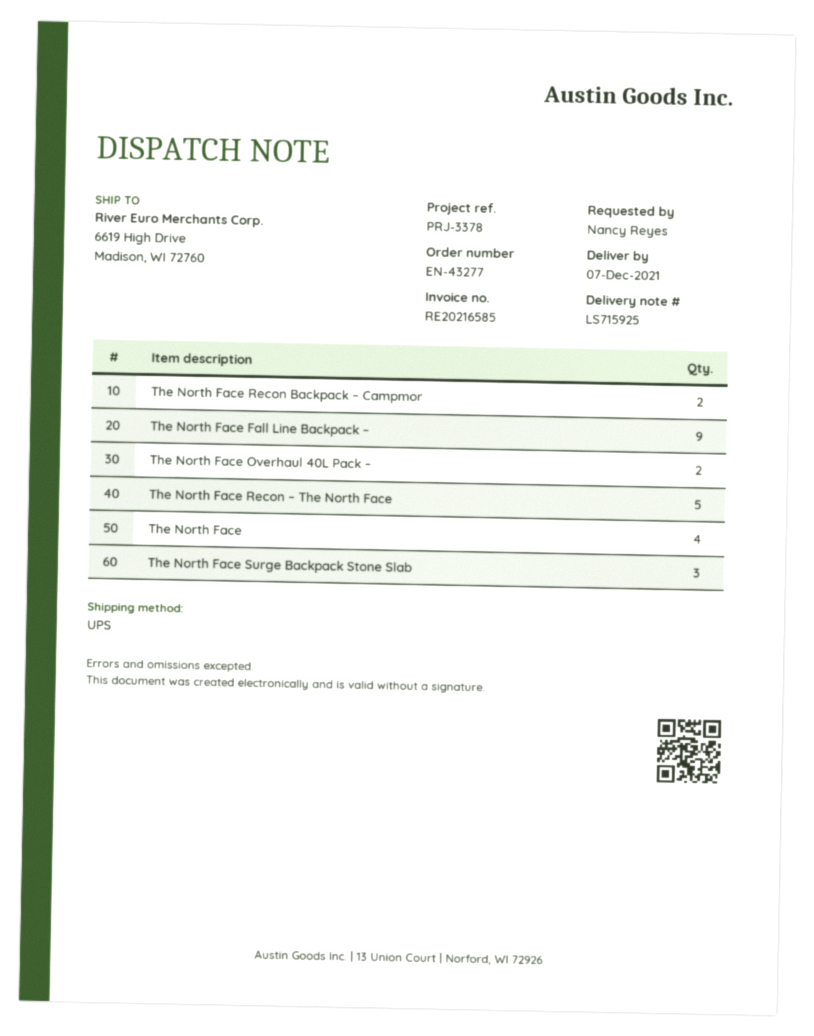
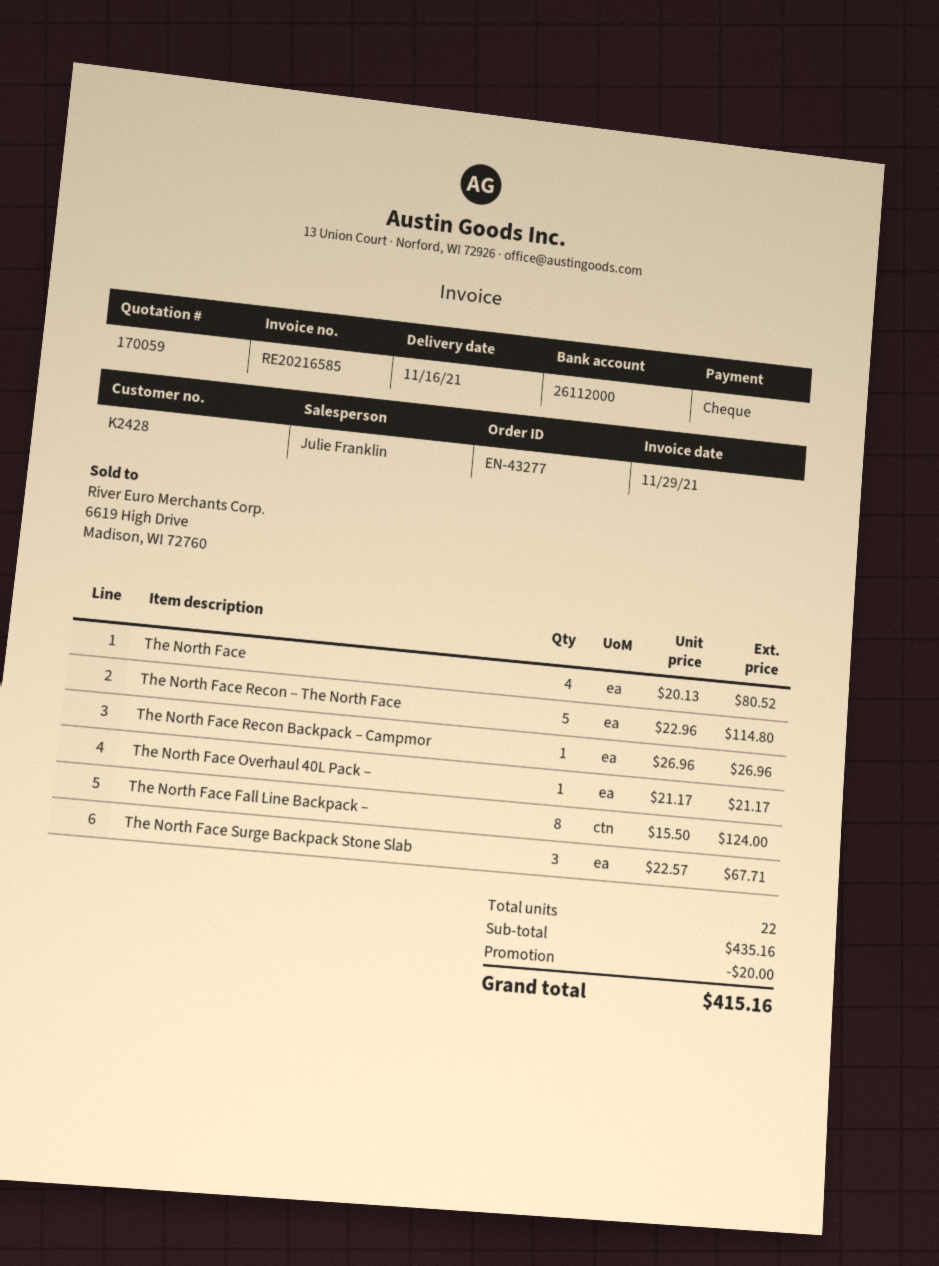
delivery date: 2021-12-07 -> 2021-11-16
The North Face Recon Backpack – Campmor: 2 -> 1
The North Face Fall Line Backpack –: 9 -> 8
The North Face Overhaul 40L Pack –: 2 -> 1

